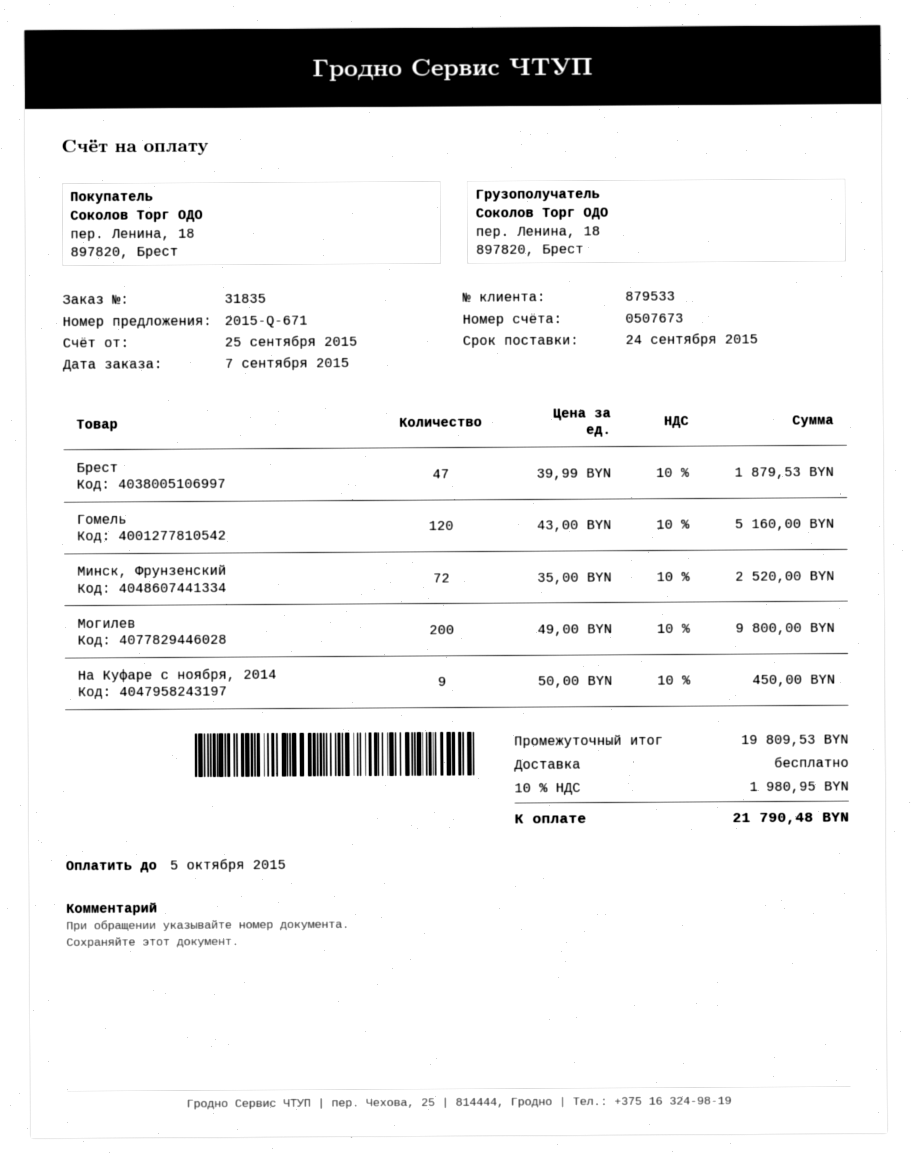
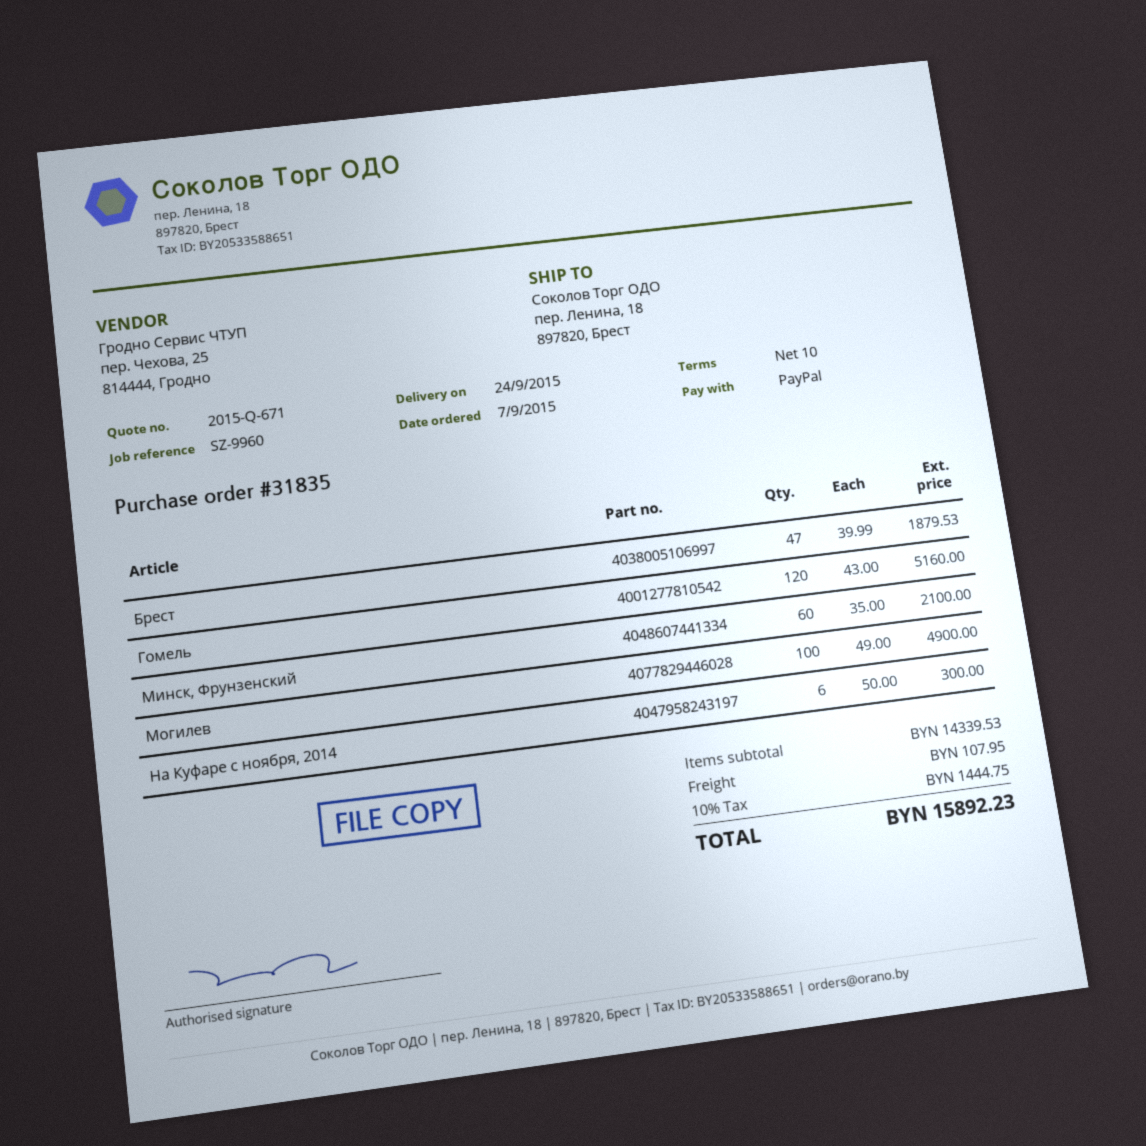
Минск, Фрунзенский: 72 x 35.00 = 2520.00 -> 60 x 35.00 = 2100.00
Могилев: 200 x 49.00 = 9800.00 -> 100 x 49.00 = 4900.00
На Куфаре с ноября, 2014: 9 x 50.00 = 450.00 -> 6 x 50.00 = 300.00
subtotal: 19809.53 -> 14339.53
shipping: 0.00 -> 107.95
tax: 10% = 1980.95 -> 10% = 1444.75
total: 21790.48 -> 15892.23

